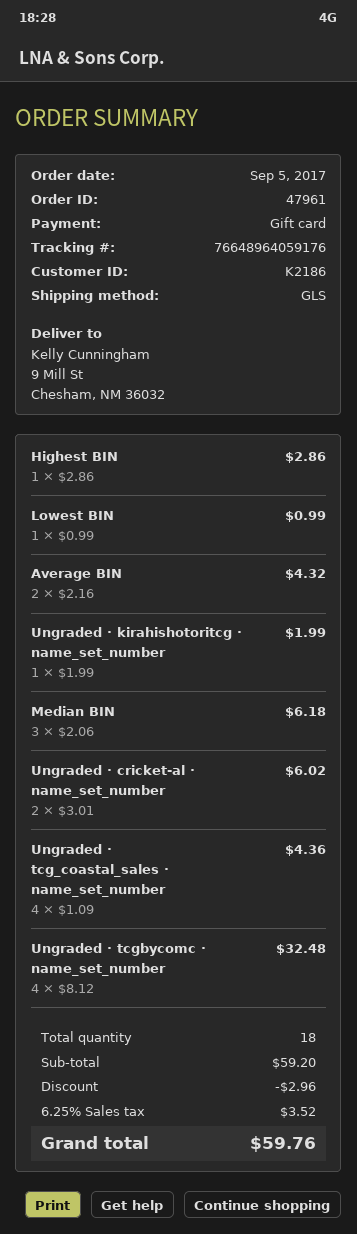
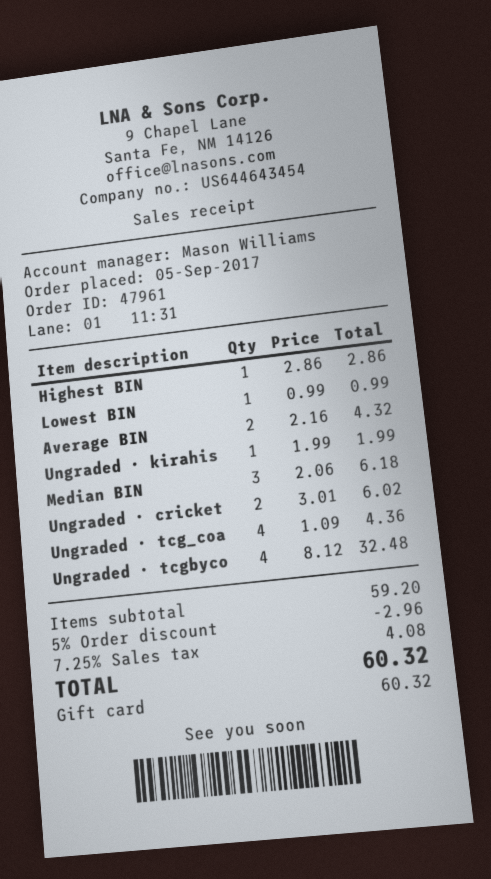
tax: 6.25% = 3.52 -> 7.25% = 4.08
total: 59.76 -> 60.32

